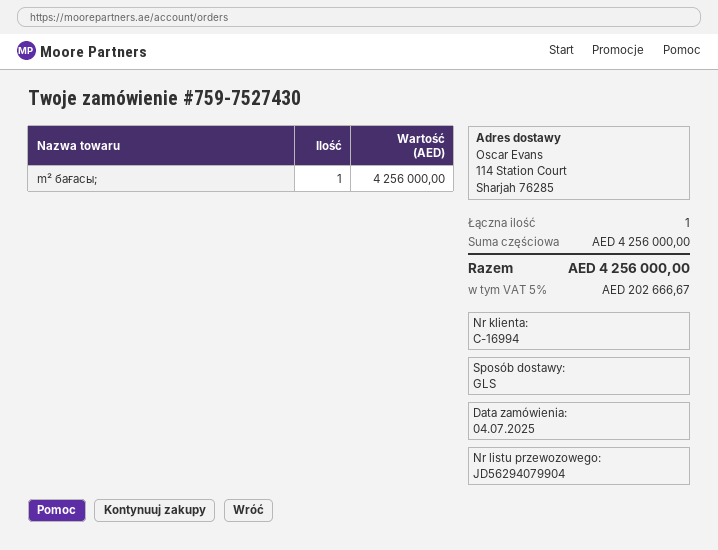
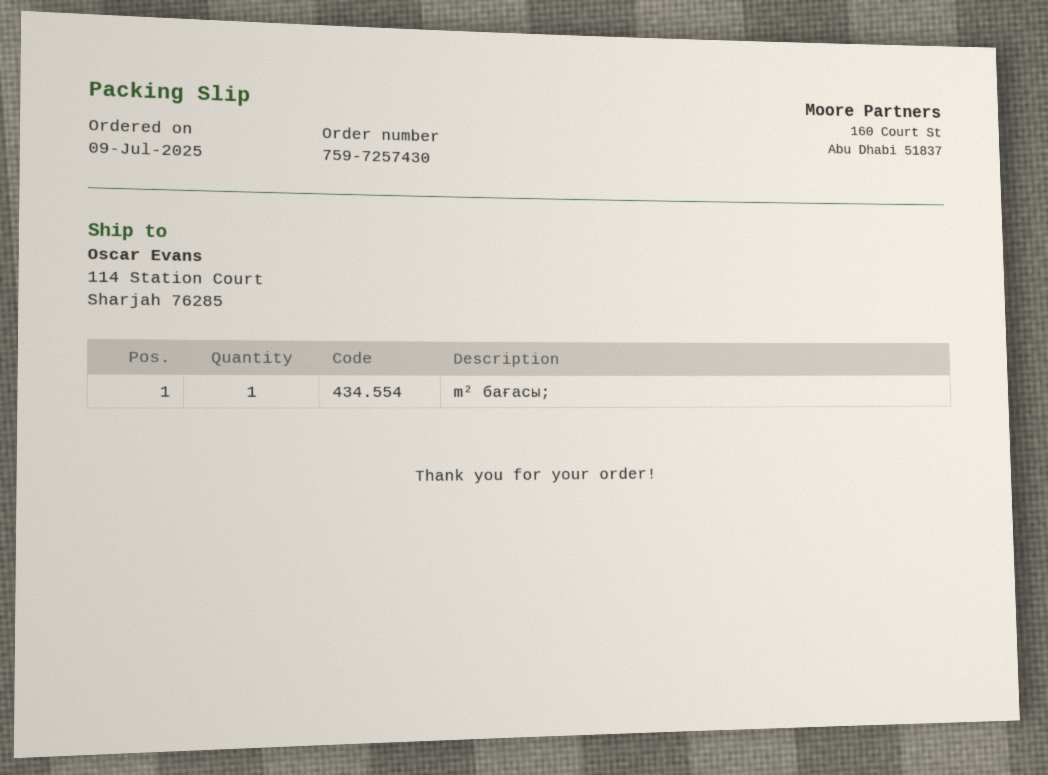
order number: 759-7527430 -> 759-7257430
order date: 2025-07-04 -> 2025-07-09

